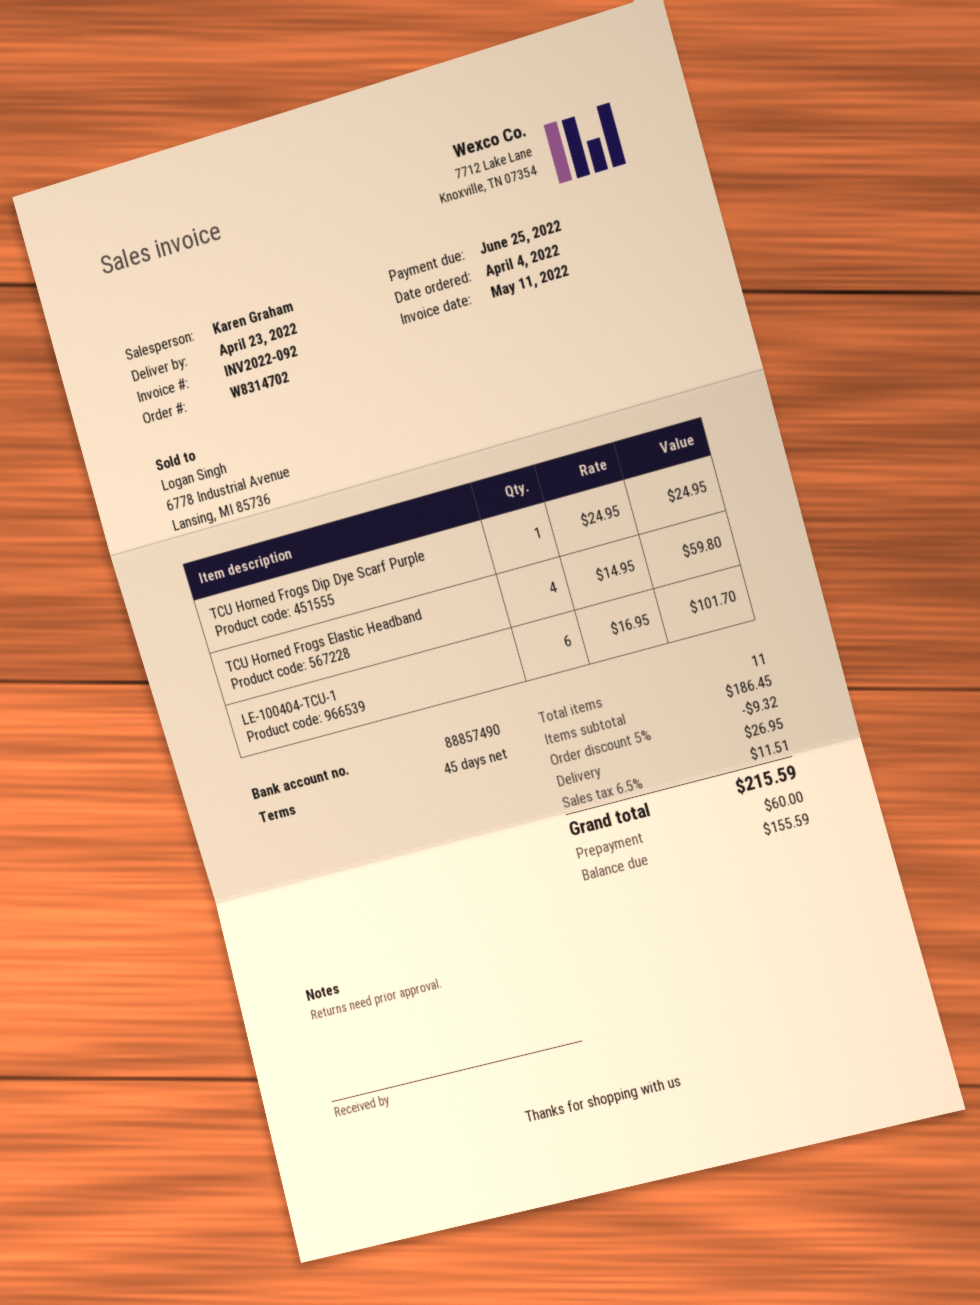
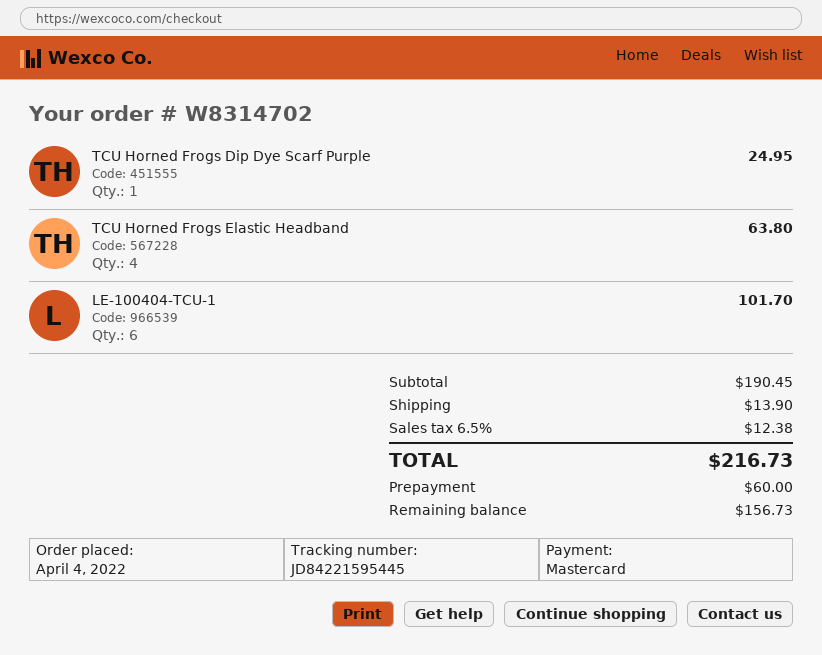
TCU Horned Frogs Elastic Headband: 4 for 59.80 -> 4 for 63.80
subtotal: 186.45 -> 190.45
discount: 5% = 9.32 -> none
shipping: 26.95 -> 13.90
tax: 6.5% = 11.51 -> 6.5% = 12.38
total: 215.59 -> 216.73
balance: 155.59 -> 156.73

